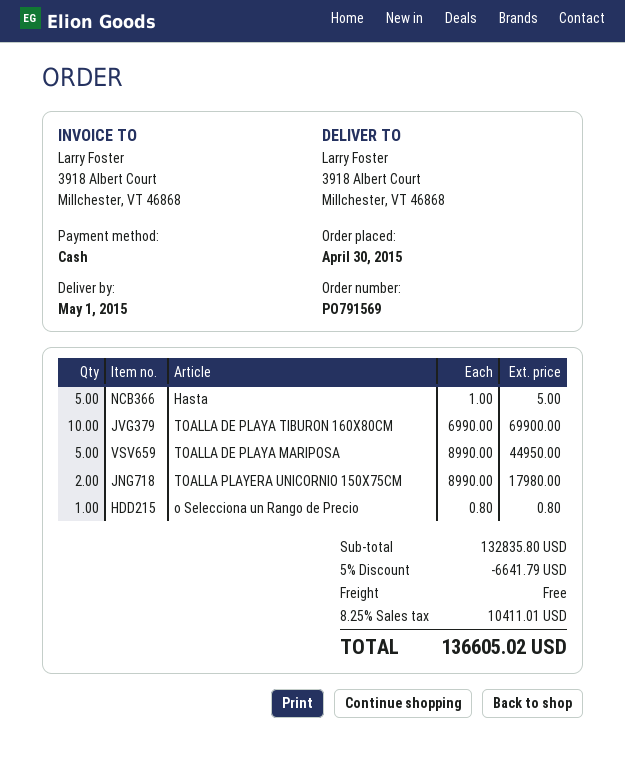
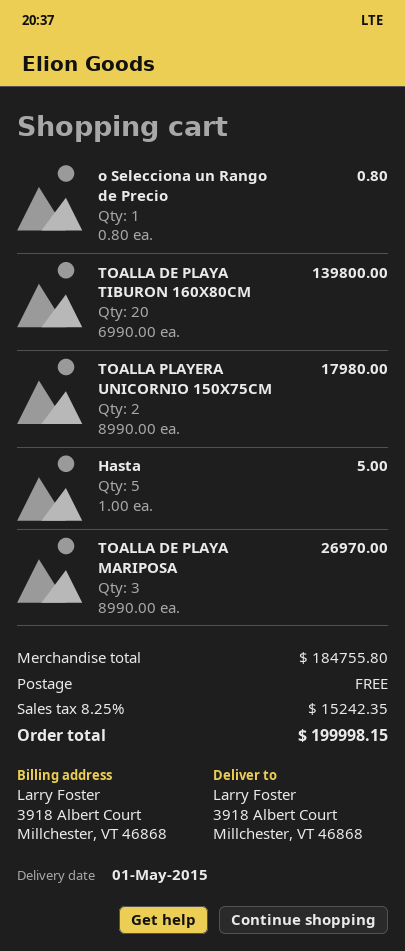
TOALLA DE PLAYA TIBURON 160X80CM: 10 x 6990.00 = 69900.00 -> 20 x 6990.00 = 139800.00
TOALLA DE PLAYA MARIPOSA: 5 x 8990.00 = 44950.00 -> 3 x 8990.00 = 26970.00
subtotal: 132835.80 -> 184755.80
discount: 5% = 6641.79 -> none
tax: 8.25% = 10411.01 -> 8.25% = 15242.35
total: 136605.02 -> 199998.15

